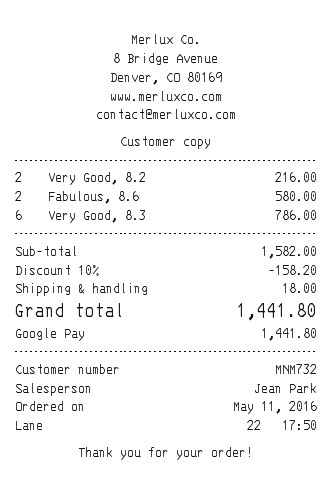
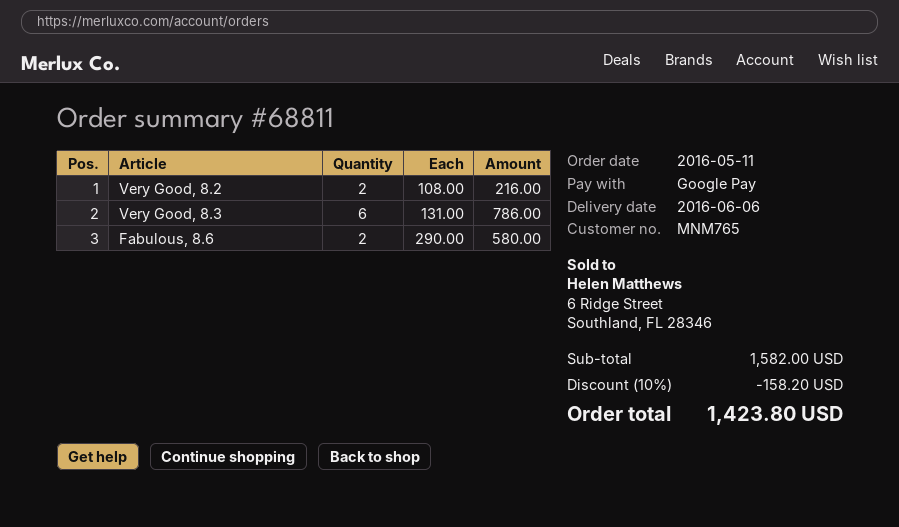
customer number: MNM732 -> MNM765
shipping: 18.00 -> none
total: 1441.80 -> 1423.80

